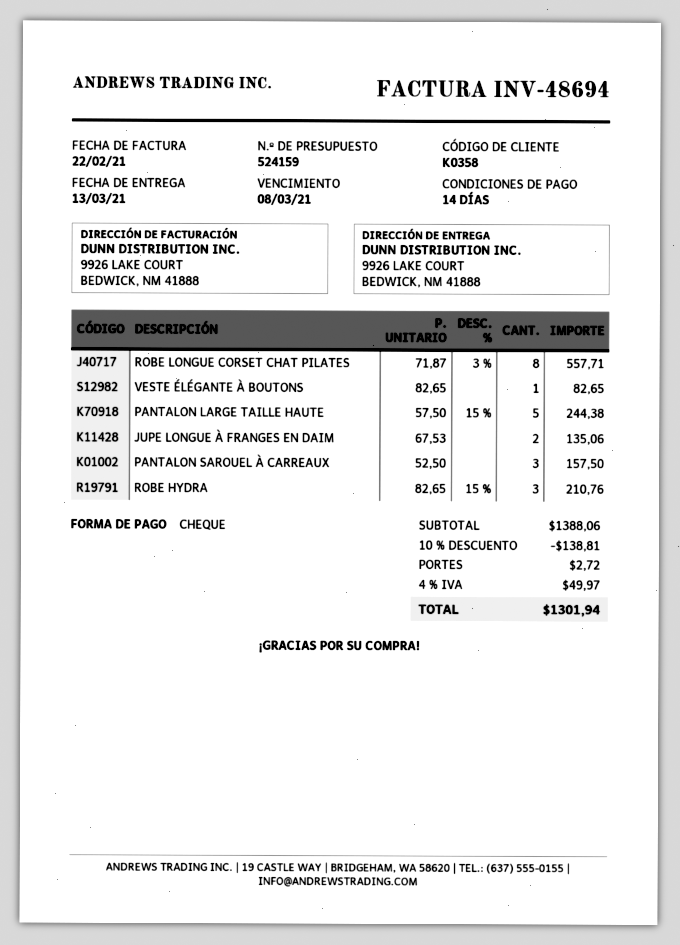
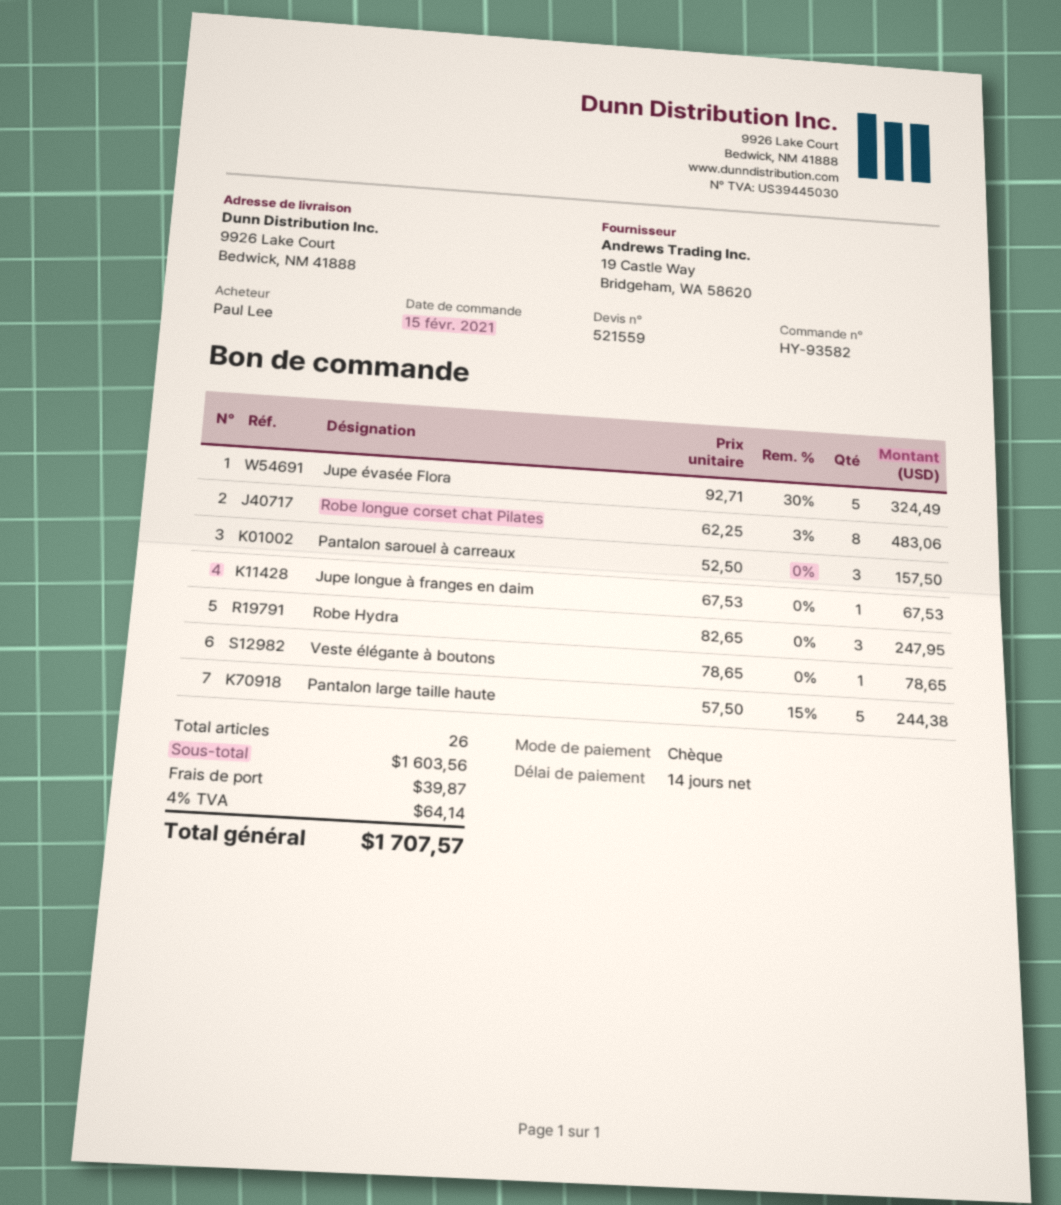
quote number: 524159 -> 521559
ROBE LONGUE CORSET CHAT PILATES: 8 x 71.87 - 3% = 557.71 -> 8 x 62.25 - 3% = 483.06
VESTE ÉLÉGANTE À BOUTONS: 1 x 82.65 = 82.65 -> 1 x 78.65 = 78.65
JUPE LONGUE À FRANGES EN DAIM: 2 x 67.53 = 135.06 -> 1 x 67.53 = 67.53
ROBE HYDRA: 3 x 82.65 - 15% = 210.76 -> 3 x 82.65 = 247.95
Jupe évasée Flora: none -> 5 x 92.71 - 30% = 324.49
subtotal: 1388.06 -> 1603.56
discount: 10% = 138.81 -> none
shipping: 2.72 -> 39.87
tax: 4% = 49.97 -> 4% = 64.14
total: 1301.94 -> 1707.57

